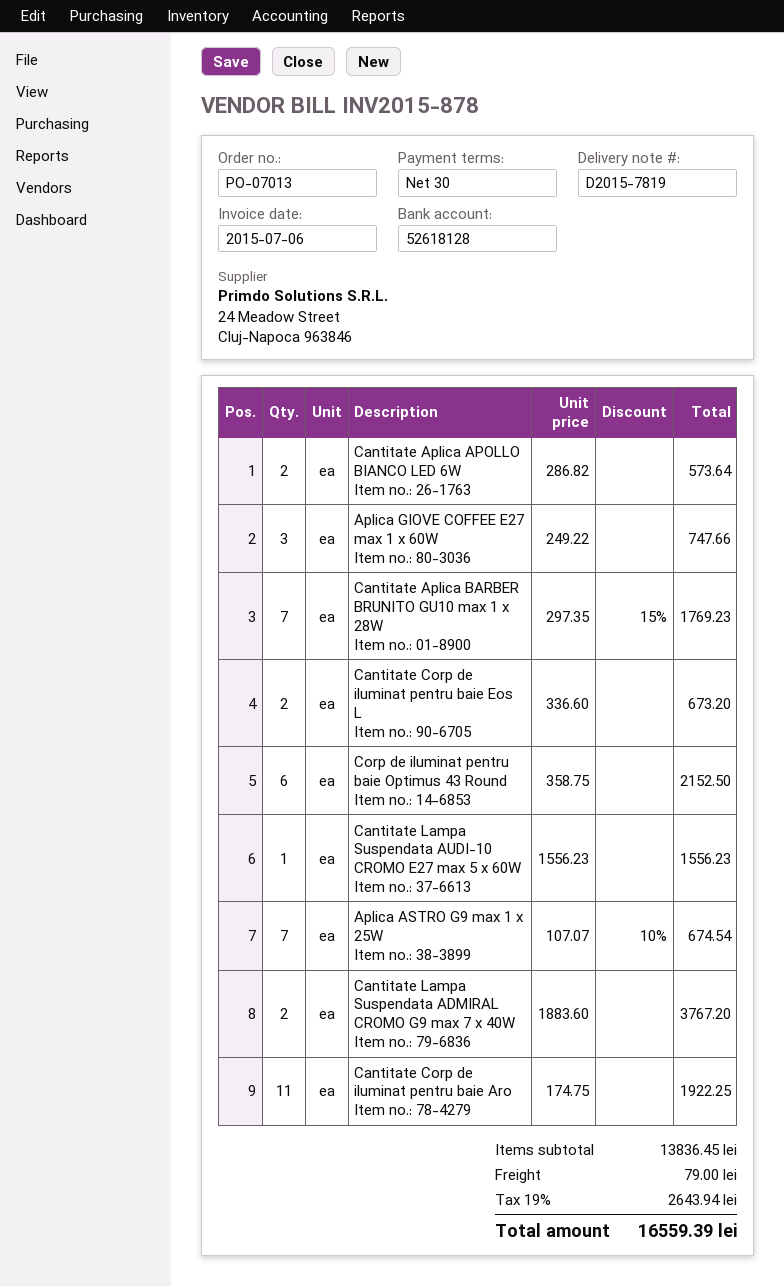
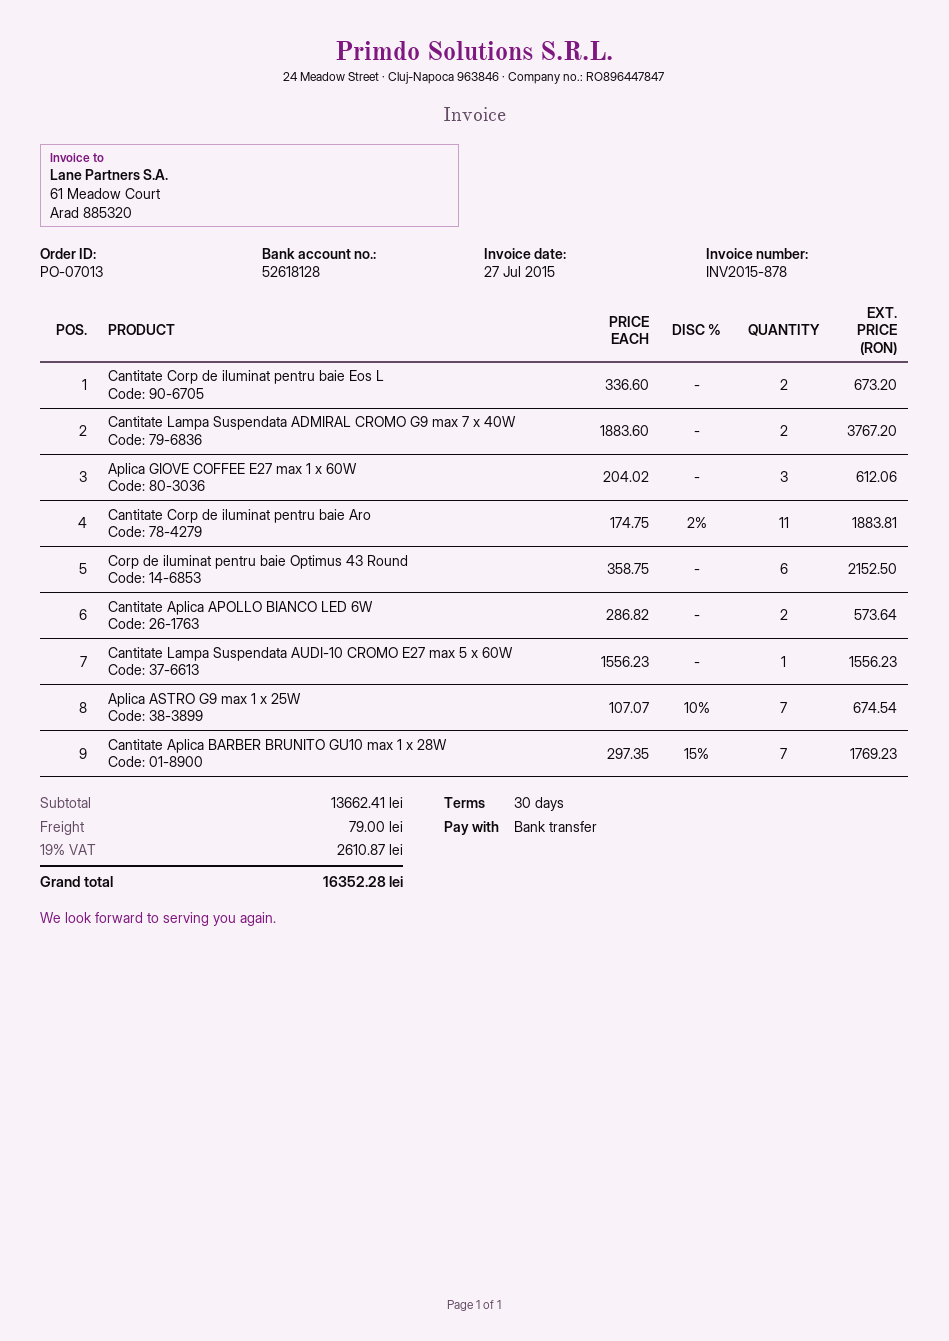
invoice date: 2015-07-06 -> 2015-07-27
Aplica GIOVE COFFEE E27 max 1 x 60W: 3 x 249.22 = 747.66 -> 3 x 204.02 = 612.06
Cantitate Corp de iluminat pentru baie Aro: 11 x 174.75 = 1922.25 -> 11 x 174.75 - 2% = 1883.81
subtotal: 13836.45 -> 13662.41
tax: 19% = 2643.94 -> 19% = 2610.87
total: 16559.39 -> 16352.28

